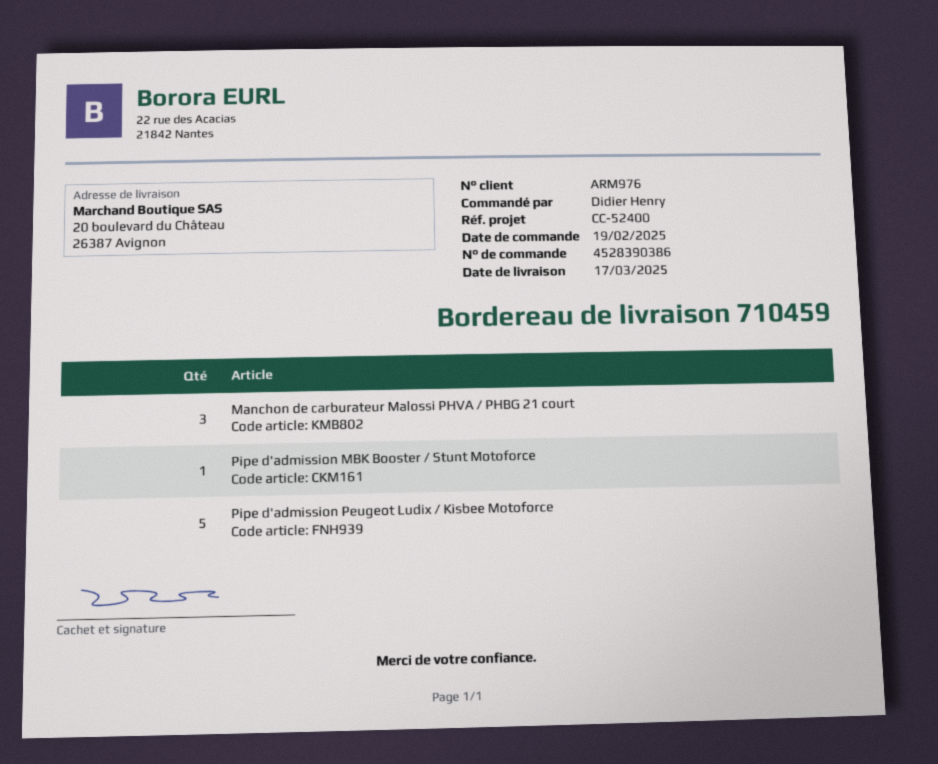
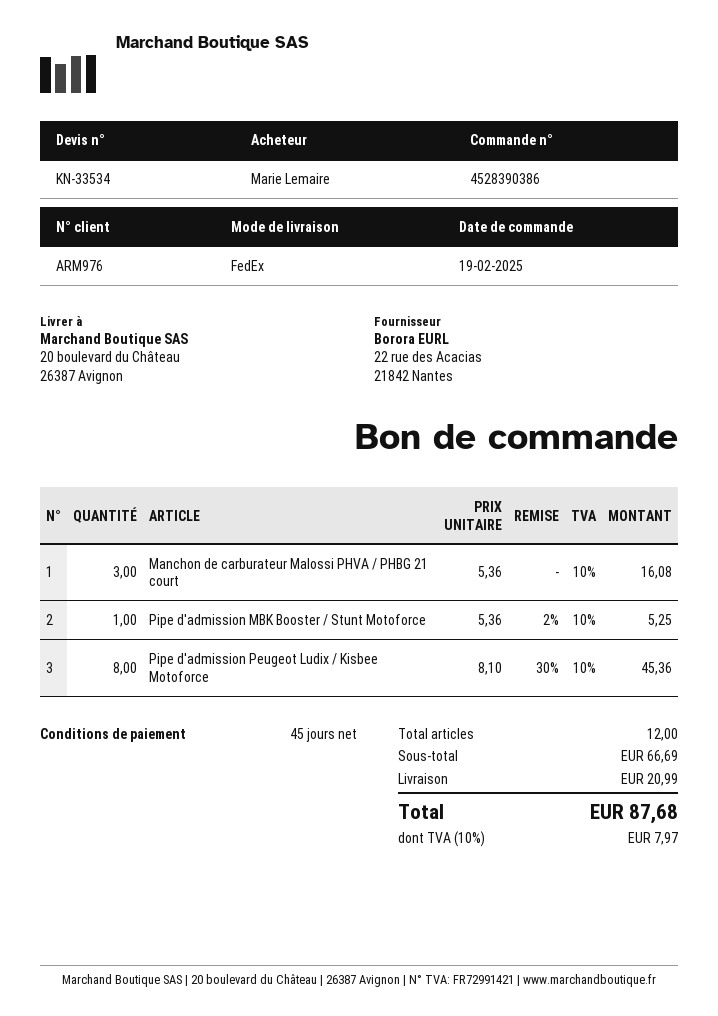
ordered by: Didier Henry -> Marie Lemaire
Pipe d'admission Peugeot Ludix / Kisbee Motoforce: 5 -> 8

